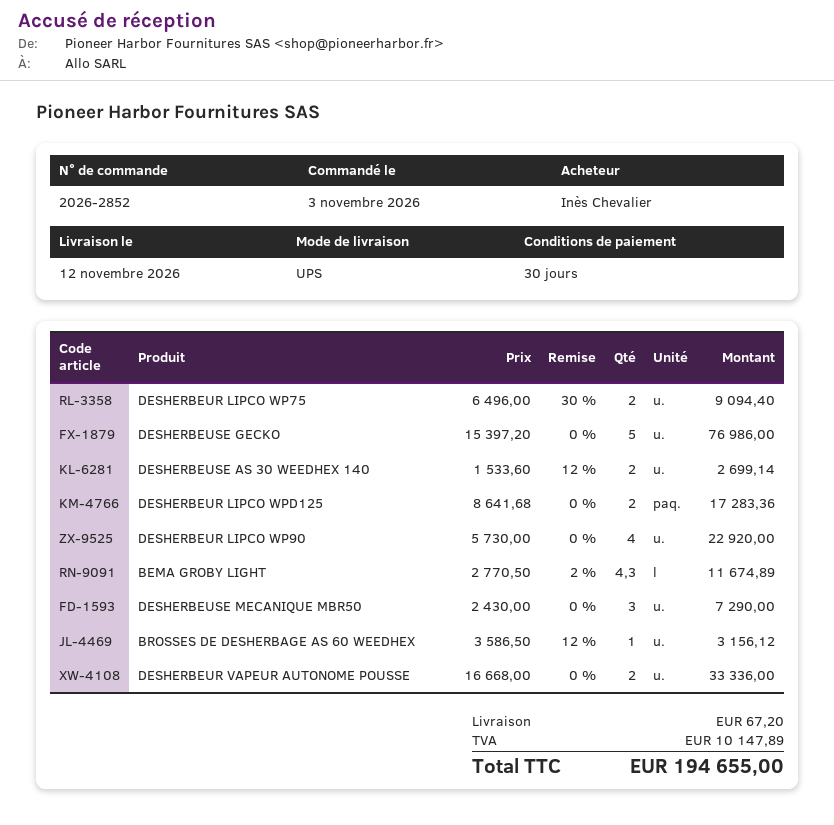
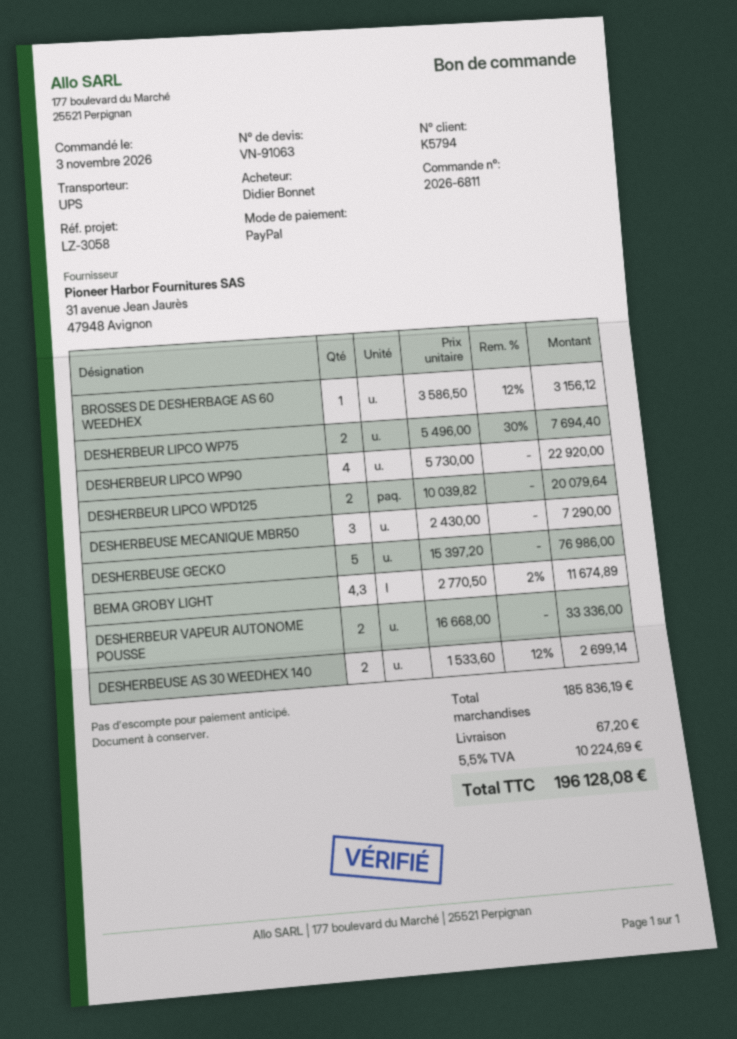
order number: 2026-2852 -> 2026-6811
ordered by: Inès Chevalier -> Didier Bonnet
DESHERBEUR LIPCO WP75: 2 x 6496.00 - 30% = 9094.40 -> 2 x 5496.00 - 30% = 7694.40
DESHERBEUR LIPCO WPD125: 2 x 8641.68 = 17283.36 -> 2 x 10039.82 = 20079.64
tax: 10147.89 -> 10224.69
total: 194655.00 -> 196128.08

